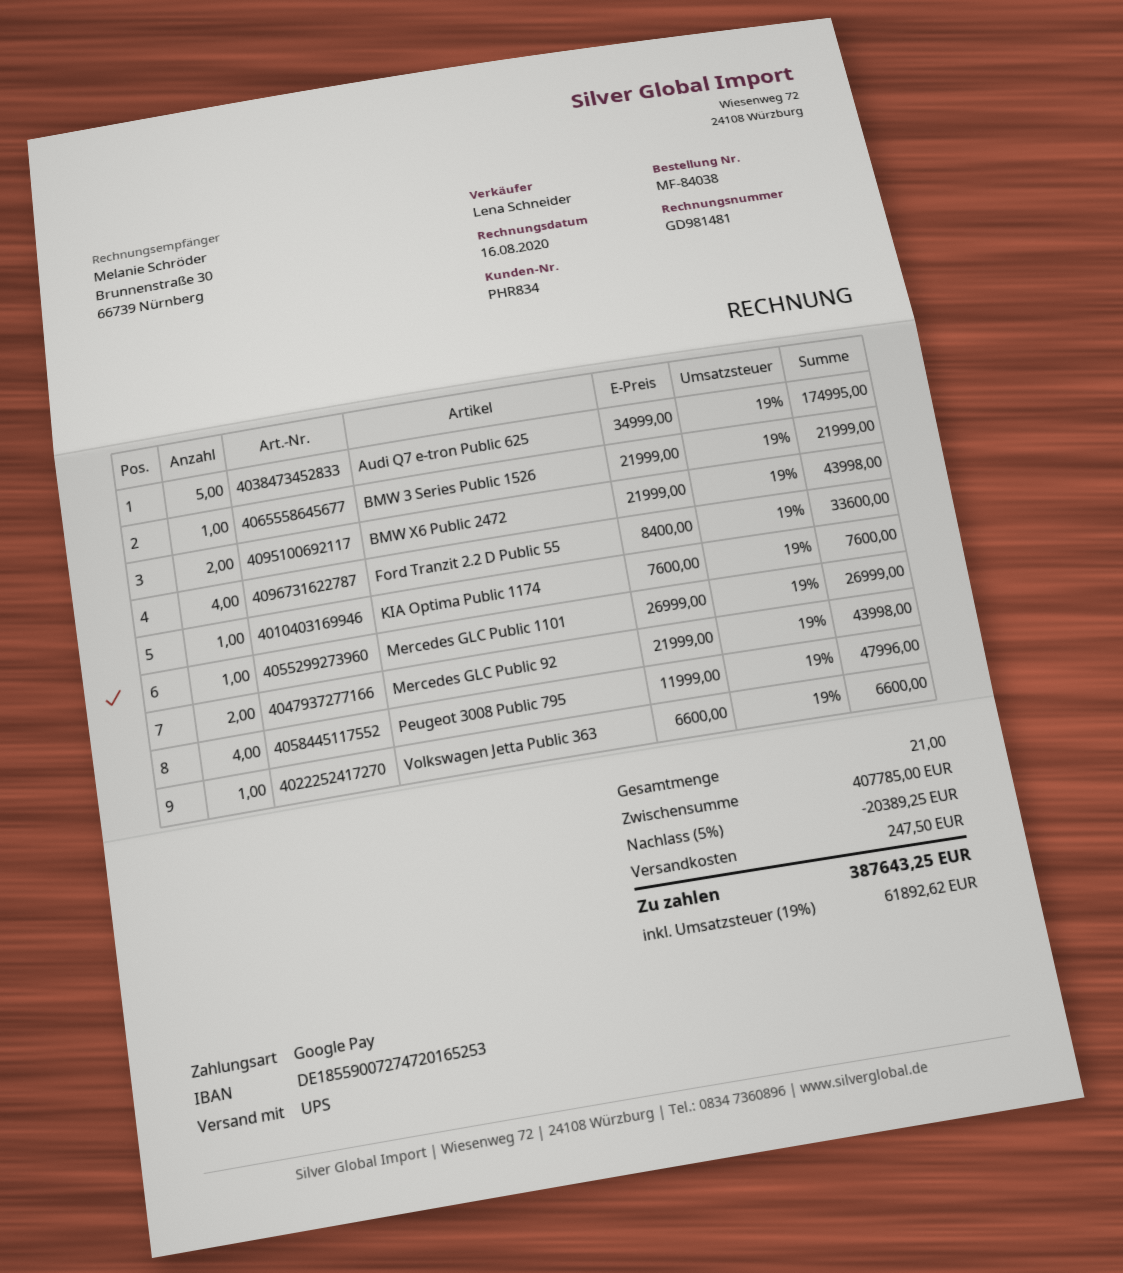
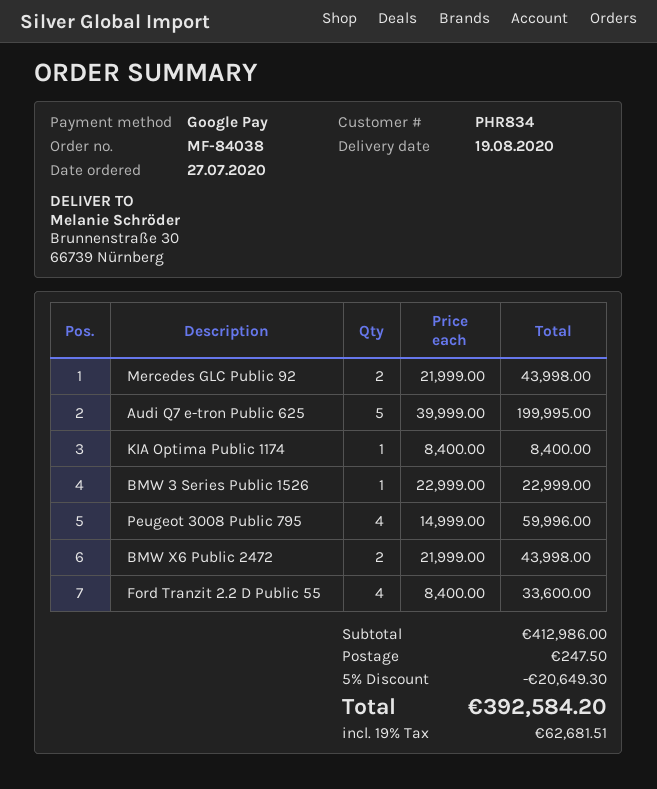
Audi Q7 e-tron Public 625: 5 x 34999.00 = 174995.00 -> 5 x 39999.00 = 199995.00
BMW 3 Series Public 1526: 1 x 21999.00 = 21999.00 -> 1 x 22999.00 = 22999.00
KIA Optima Public 1174: 1 x 7600.00 = 7600.00 -> 1 x 8400.00 = 8400.00
Mercedes GLC Public 1101: 1 x 26999.00 = 26999.00 -> none
Peugeot 3008 Public 795: 4 x 11999.00 = 47996.00 -> 4 x 14999.00 = 59996.00
Volkswagen Jetta Public 363: 1 x 6600.00 = 6600.00 -> none
subtotal: 407785.00 -> 412986.00
discount: 5% = 20389.25 -> 5% = 20649.30
tax: 19% = 61892.62 -> 19% = 62681.51
total: 387643.25 -> 392584.20

